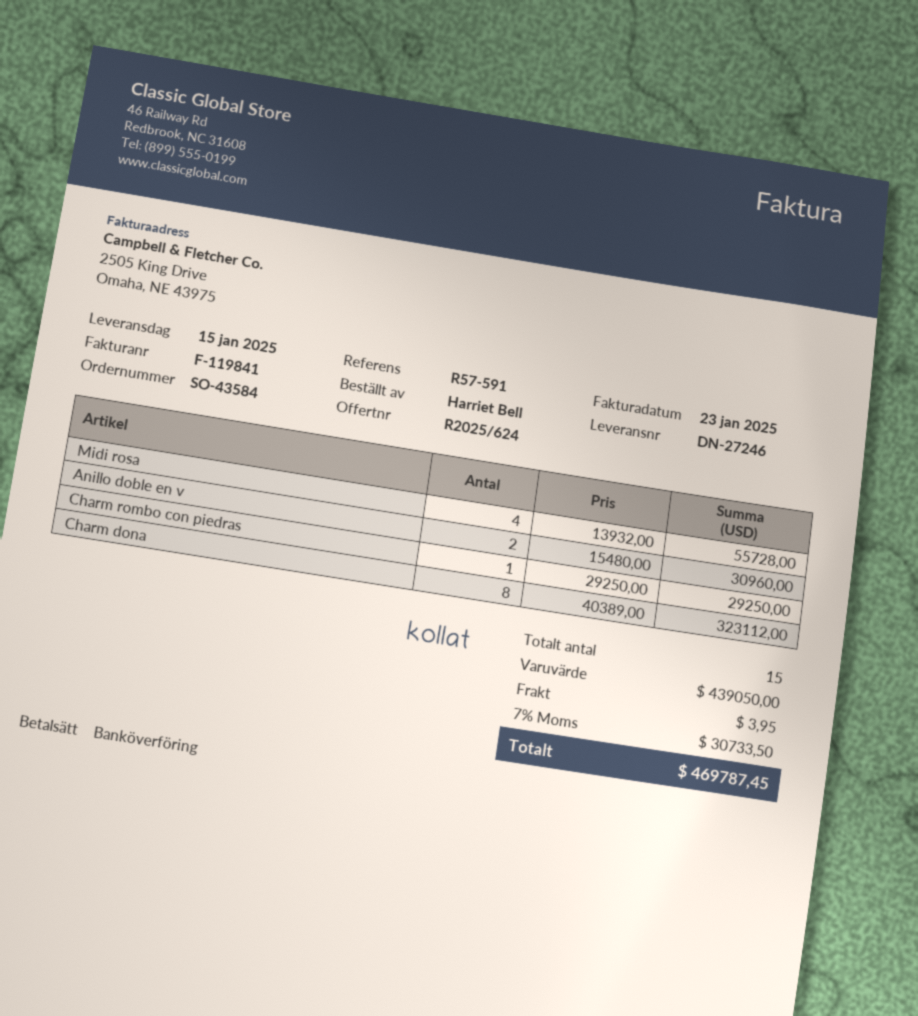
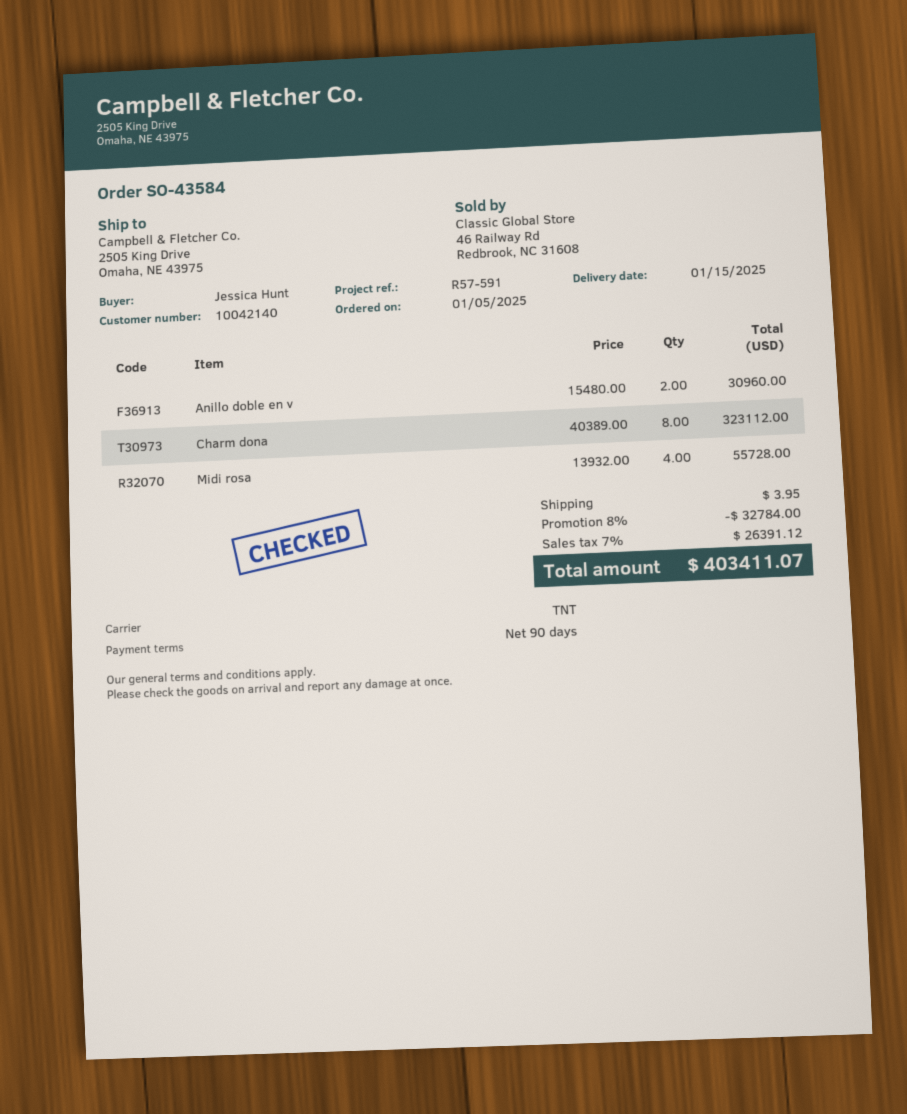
ordered by: Harriet Bell -> Jessica Hunt
Charm rombo con piedras: 1 x 29250.00 = 29250.00 -> none
discount: none -> 8% = 32784.00
tax: 7% = 30733.50 -> 7% = 26391.12
total: 469787.45 -> 403411.07

